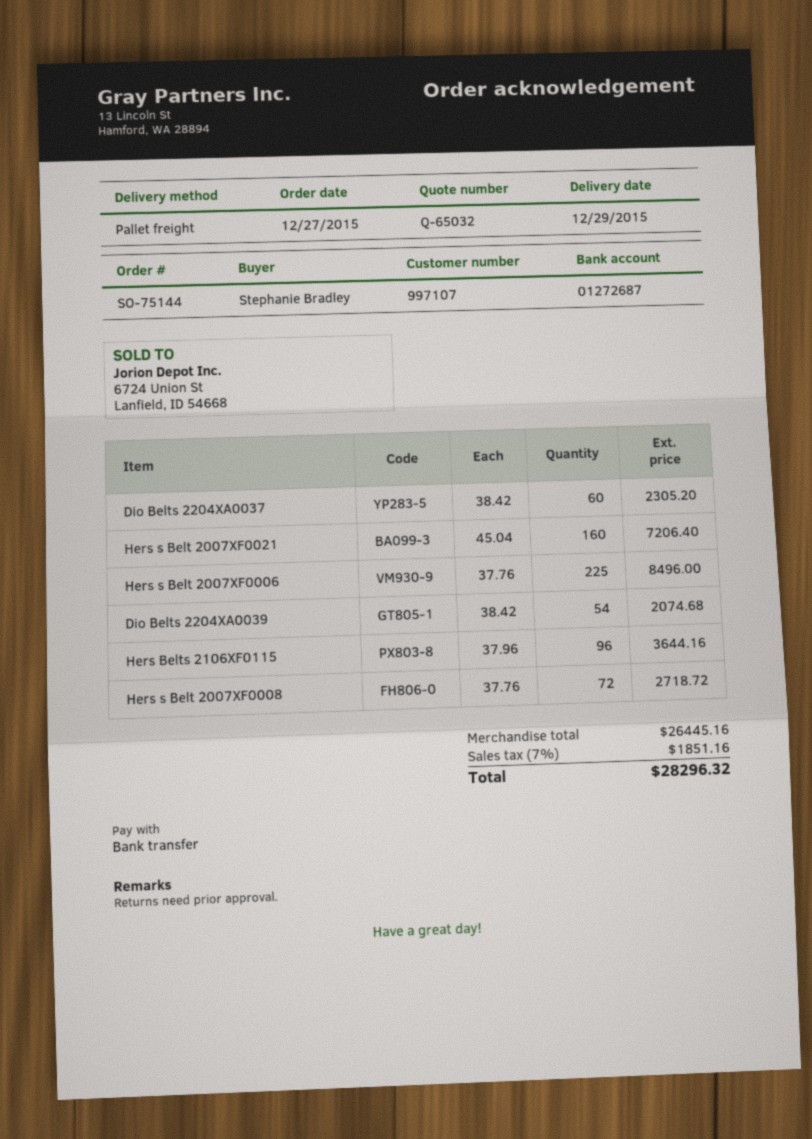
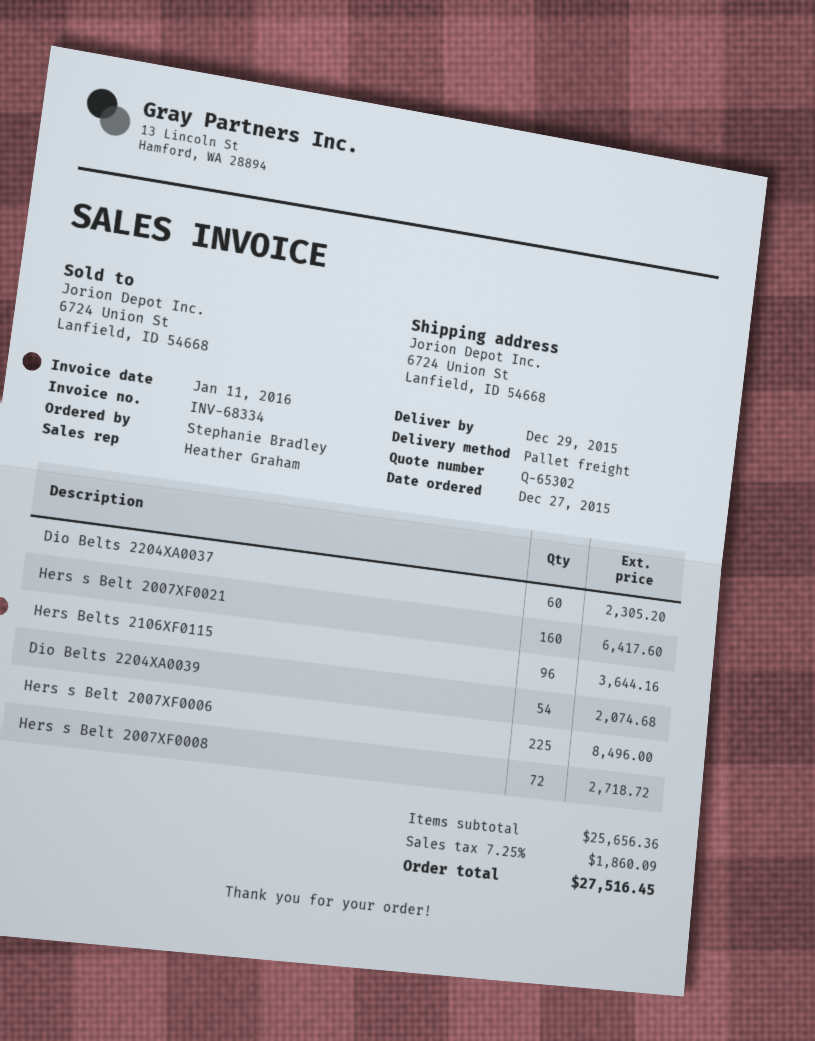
quote number: Q-65032 -> Q-65302
Hers s Belt 2007XF0021: 160 for 7206.40 -> 160 for 6417.60
subtotal: 26445.16 -> 25656.36
tax: 7% = 1851.16 -> 7.25% = 1860.09
total: 28296.32 -> 27516.45

